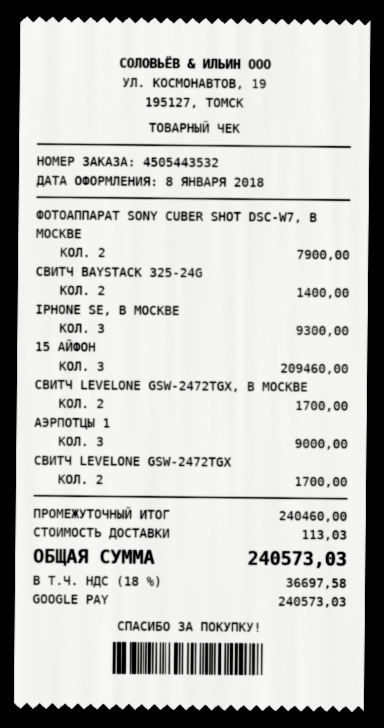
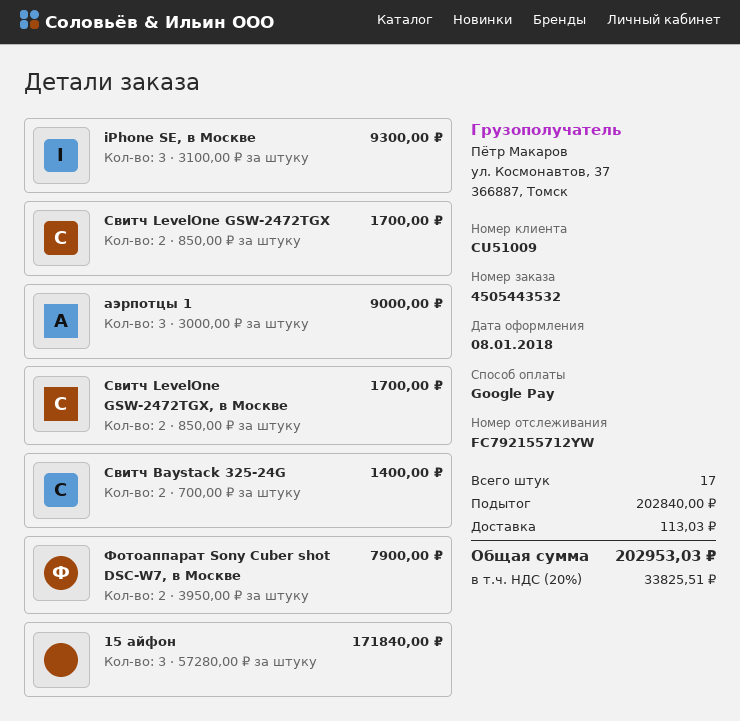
15 АЙФОН: 3 for 209460.00 -> 3 for 171840.00
subtotal: 240460.00 -> 202840.00
tax: 18% = 36697.58 -> 20% = 33825.51
total: 240573.03 -> 202953.03

